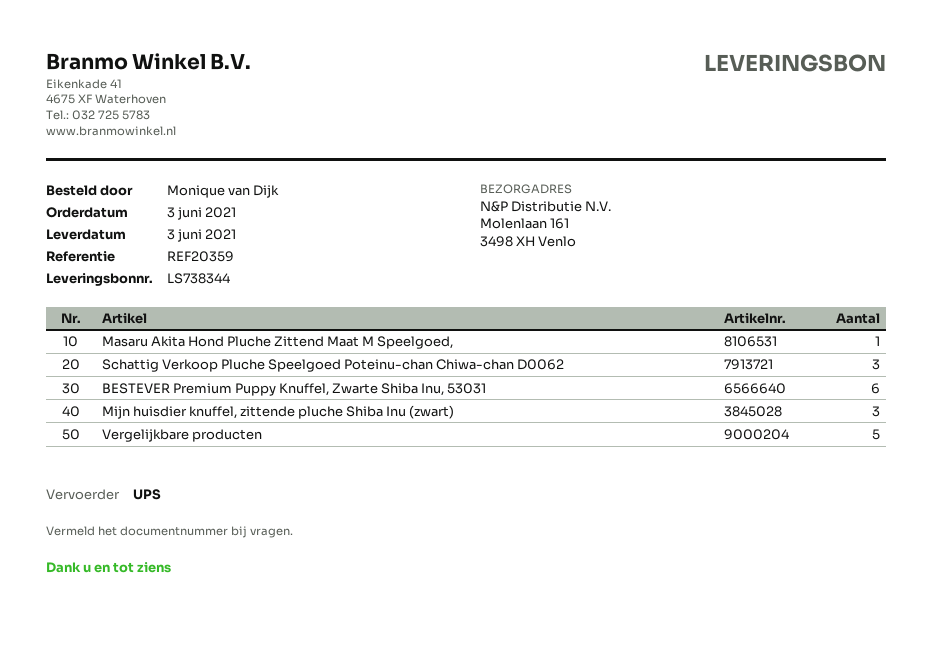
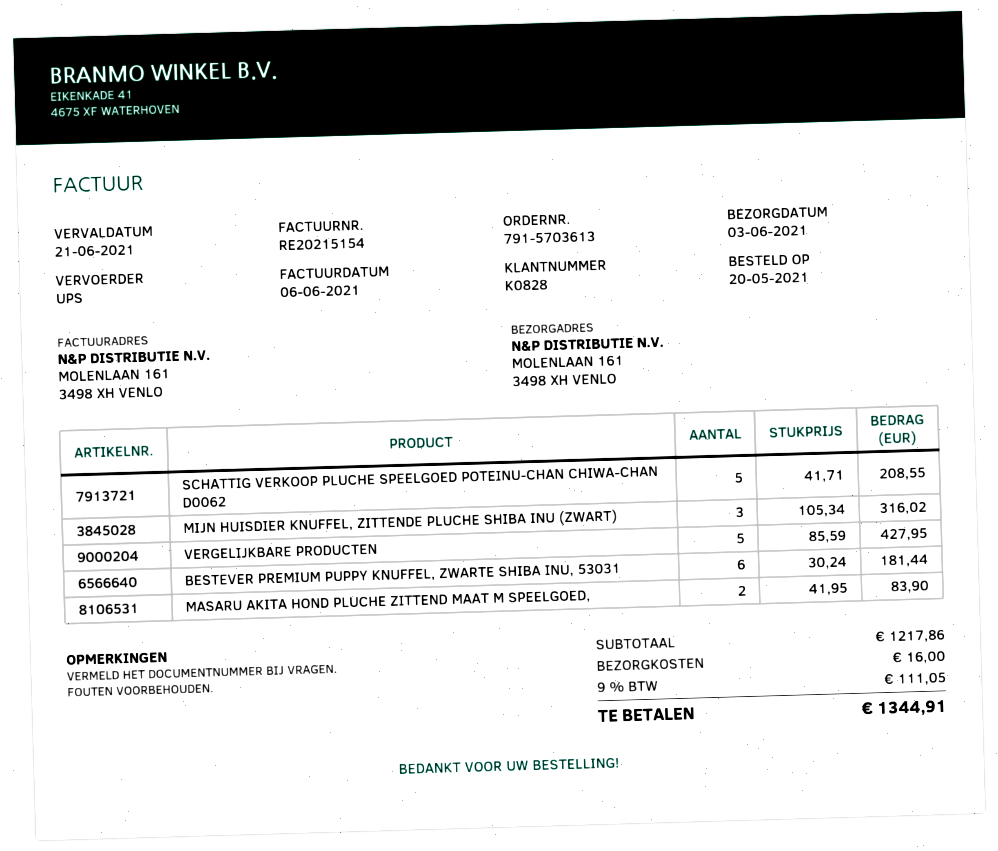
order date: 2021-06-03 -> 2021-05-20
Masaru Akita Hond Pluche Zittend Maat M Speelgoed,: 1 -> 2
Schattig Verkoop Pluche Speelgoed Poteinu-chan Chiwa-chan D0062: 3 -> 5

